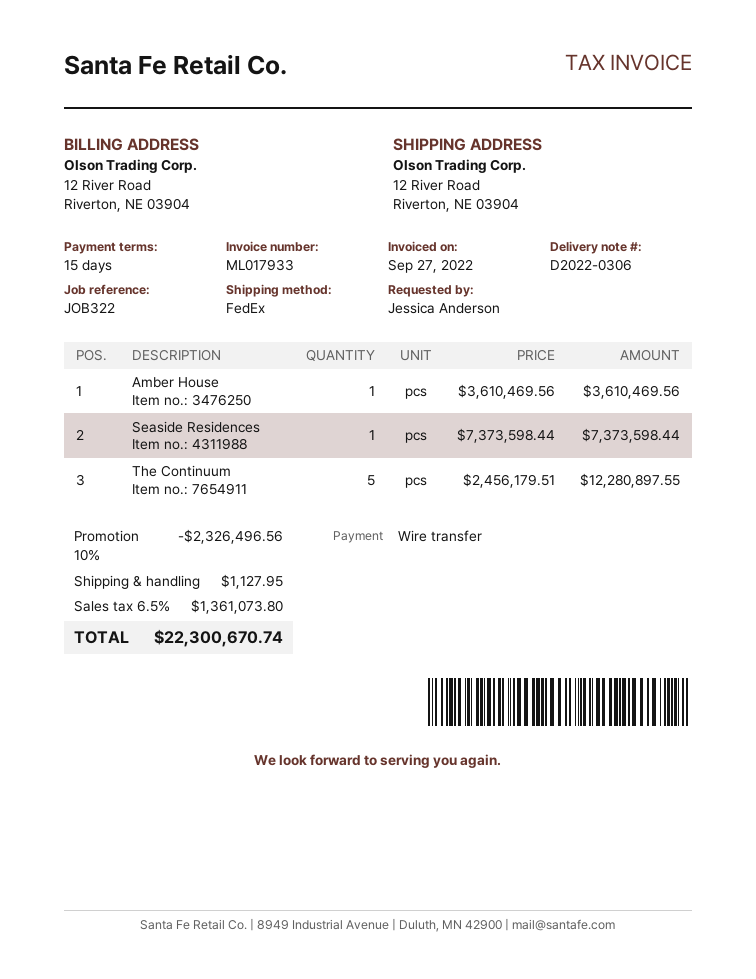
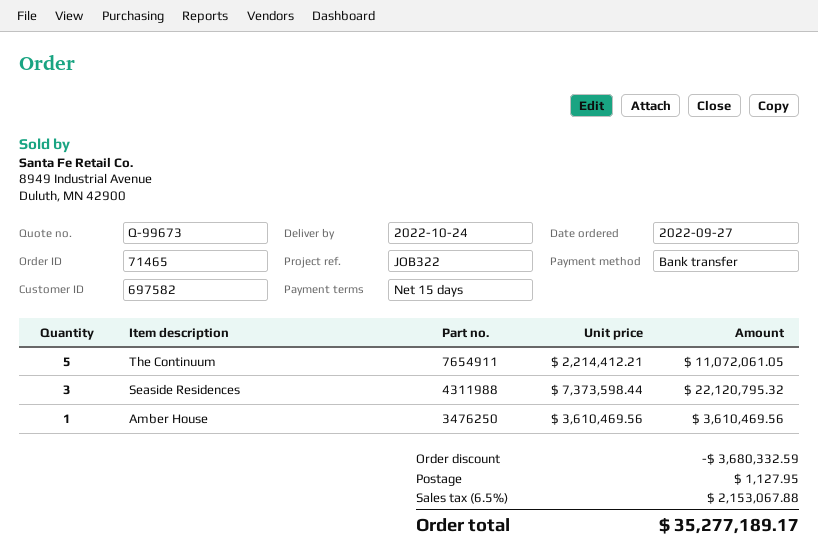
Seaside Residences: 1 x 7373598.44 = 7373598.44 -> 3 x 7373598.44 = 22120795.32
The Continuum: 5 x 2456179.51 = 12280897.55 -> 5 x 2214412.21 = 11072061.05
discount: 2326496.56 -> 3680332.59
tax: 6.5% = 1361073.80 -> 6.5% = 2153067.88
total: 22300670.74 -> 35277189.17

